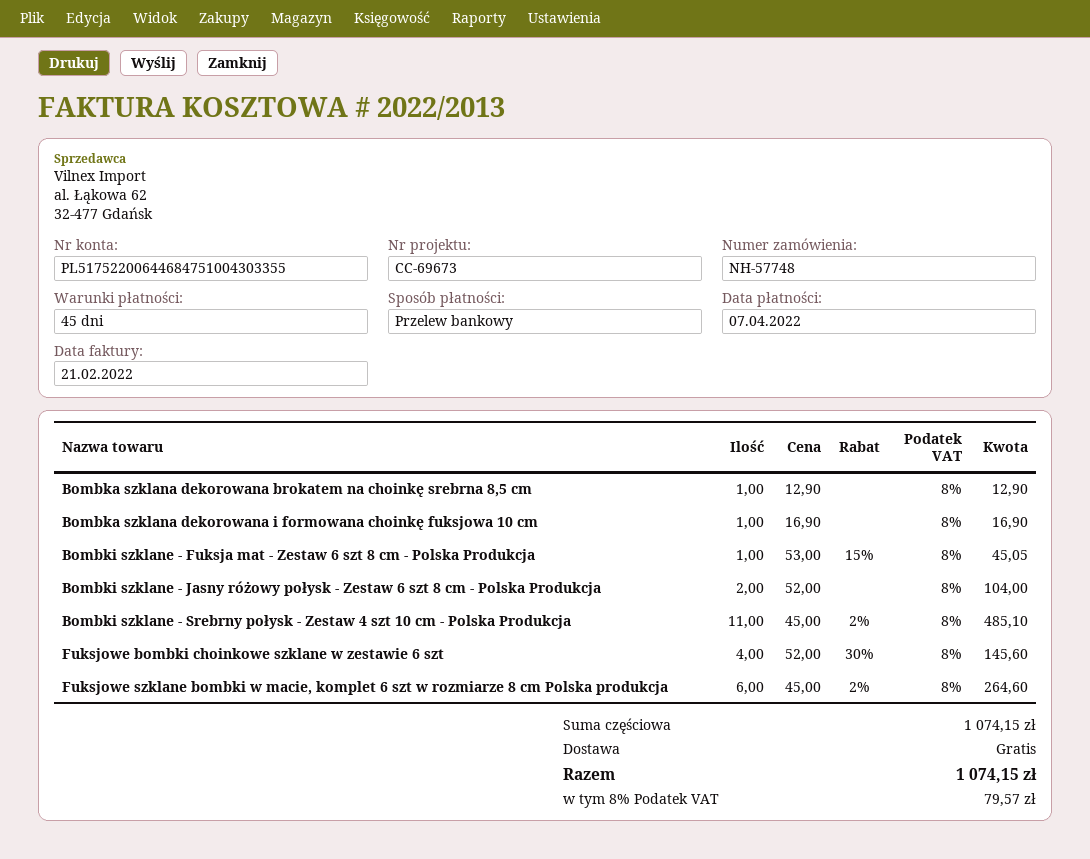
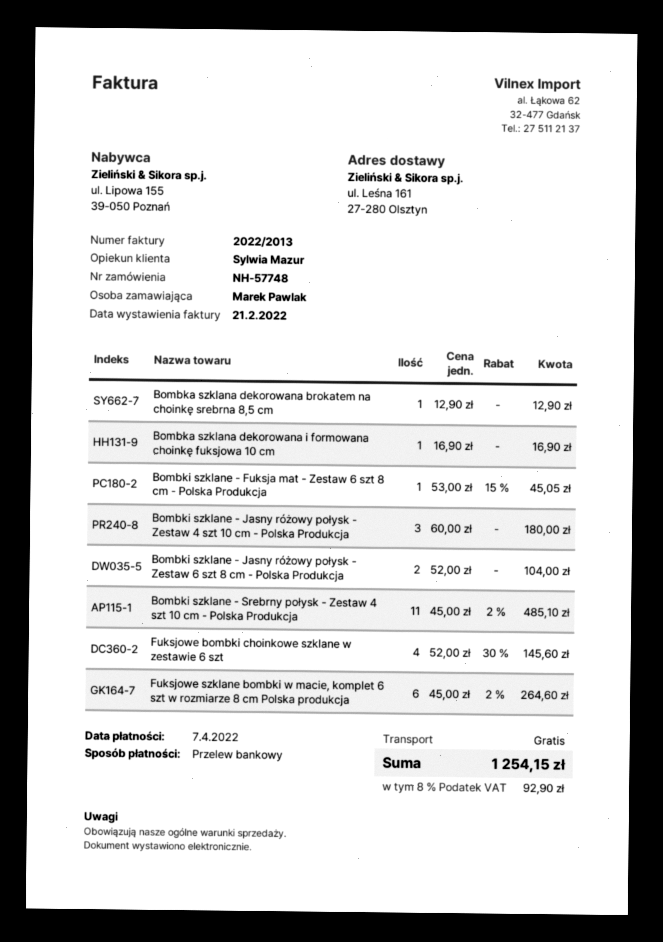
Bombki szklane - Jasny różowy połysk - Zestaw 4 szt 10 cm - Polska Produkcja: none -> 3 x 60.00 = 180.00
tax: 8% = 79.57 -> 8% = 92.90
total: 1074.15 -> 1254.15

